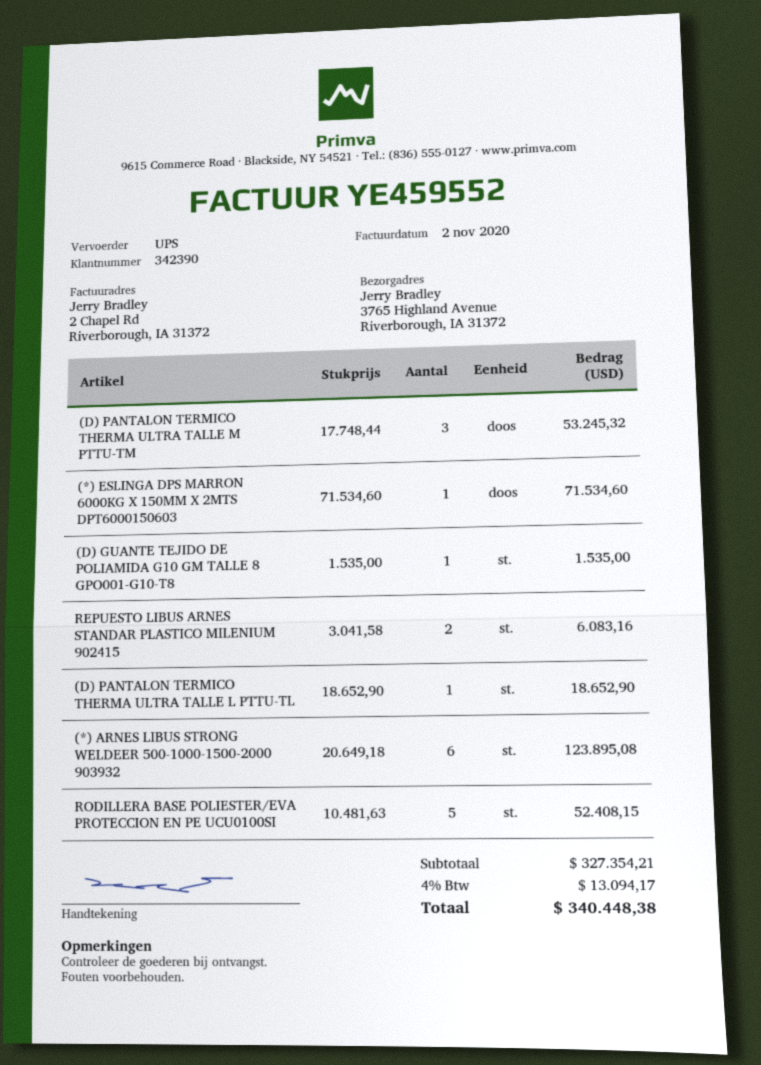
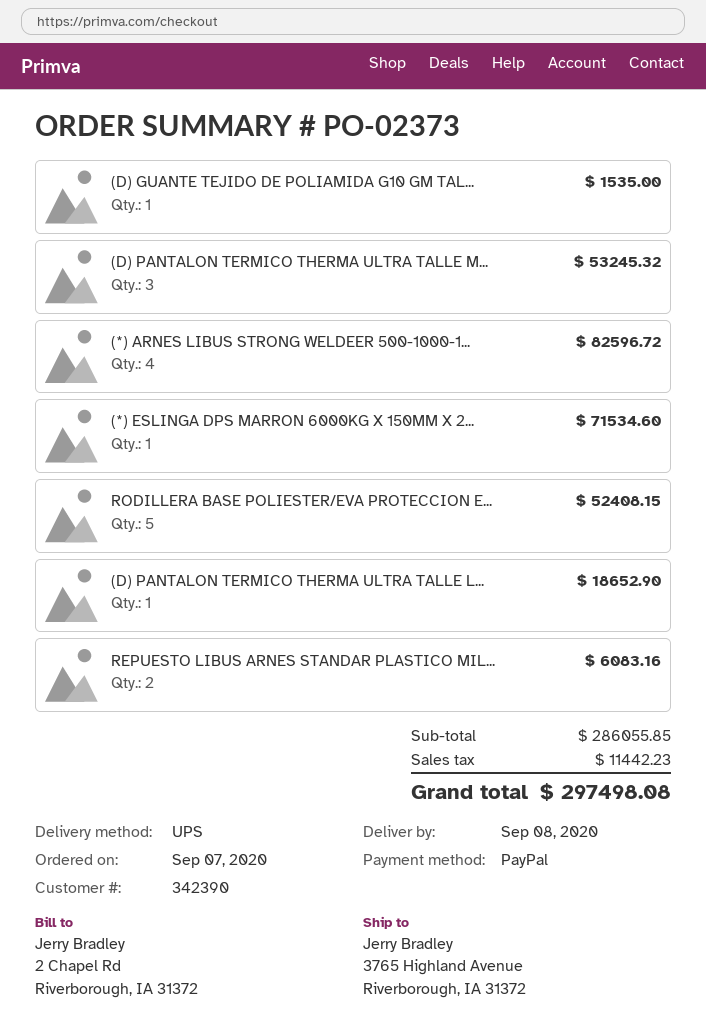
(*) ARNES LIBUS STRONG WELDEER 500-1000-1500-2000 903932: 6 for 123895.08 -> 4 for 82596.72
subtotal: 327354.21 -> 286055.85
tax: 13094.17 -> 11442.23
total: 340448.38 -> 297498.08

